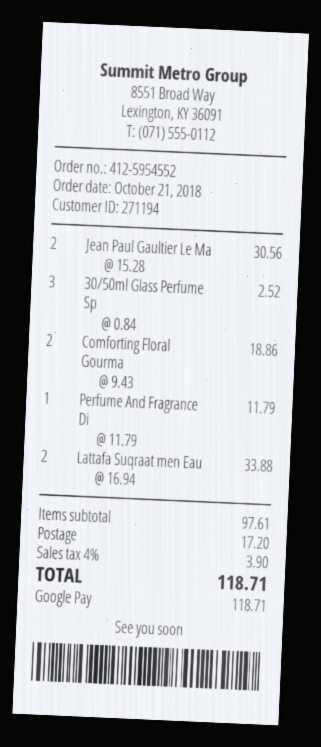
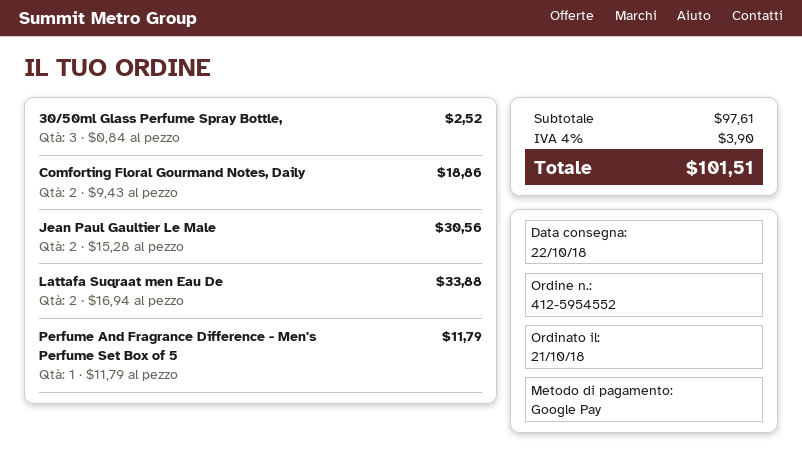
shipping: 17.20 -> none
total: 118.71 -> 101.51

